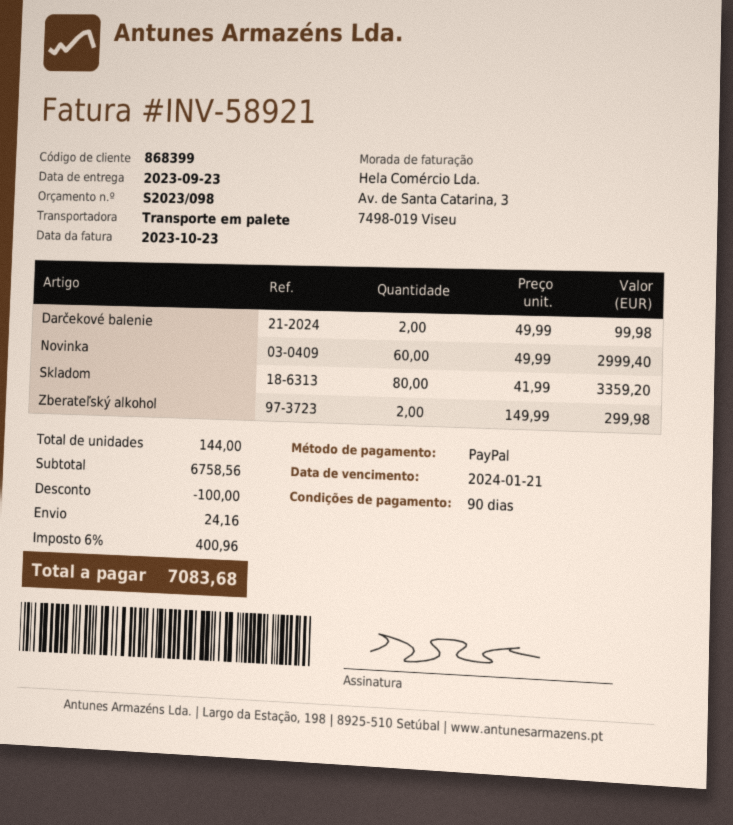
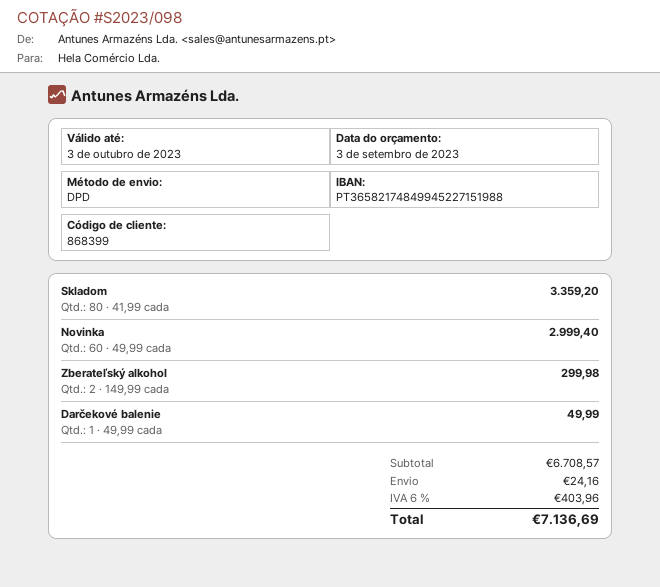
shipping method: pallet freight -> DPD
Darčekové balenie: 2 x 49.99 = 99.98 -> 1 x 49.99 = 49.99
subtotal: 6758.56 -> 6708.57
discount: 100.00 -> none
tax: 6% = 400.96 -> 6% = 403.96
total: 7083.68 -> 7136.69

